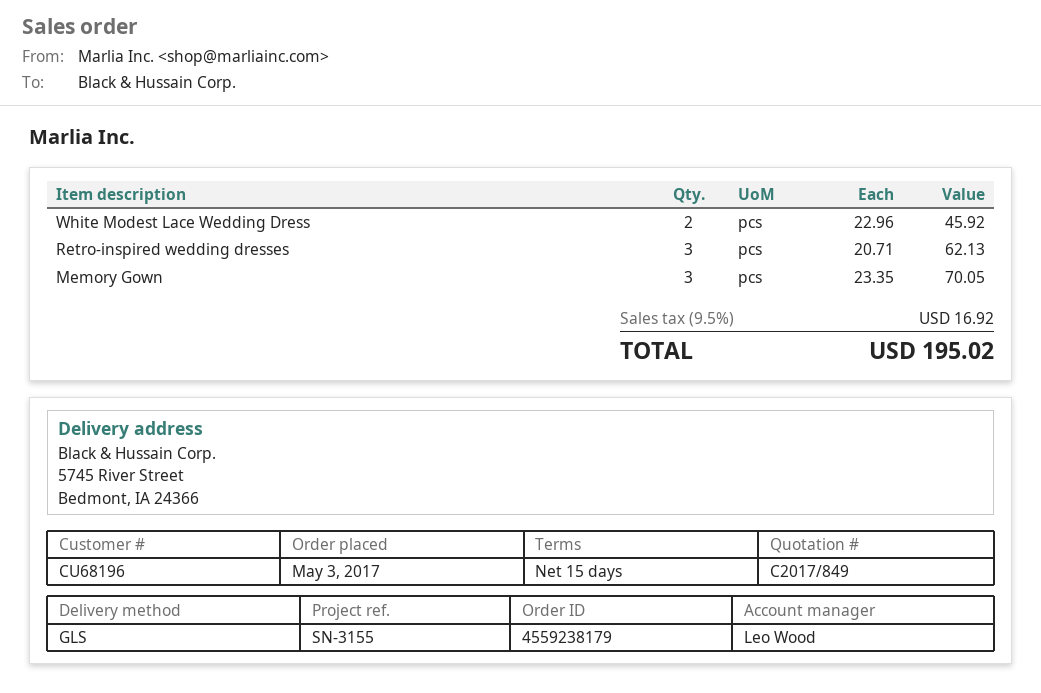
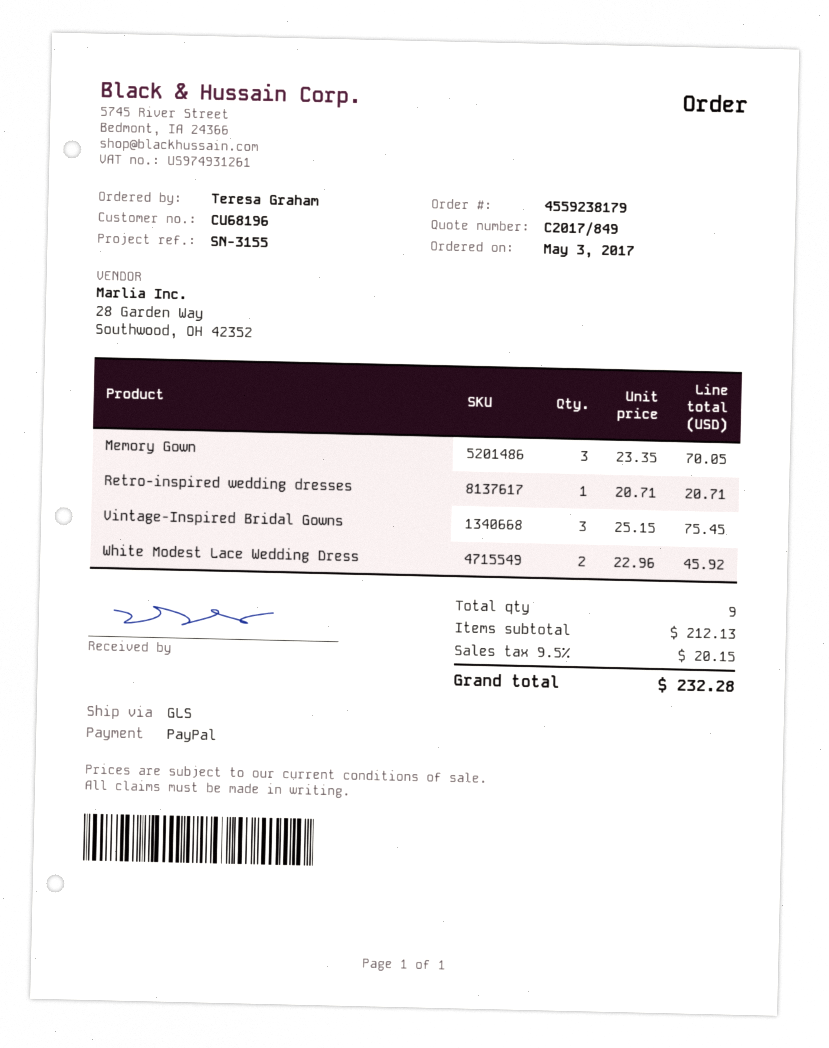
Retro-inspired wedding dresses: 3 x 20.71 = 62.13 -> 1 x 20.71 = 20.71
Vintage-Inspired Bridal Gowns: none -> 3 x 25.15 = 75.45
tax: 9.5% = 16.92 -> 9.5% = 20.15
total: 195.02 -> 232.28

